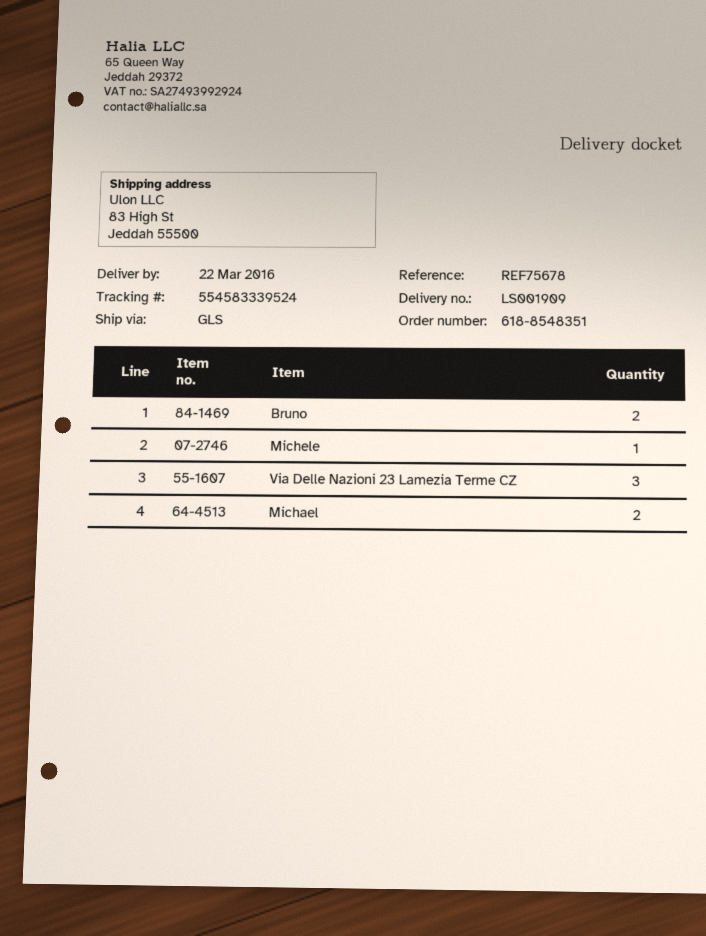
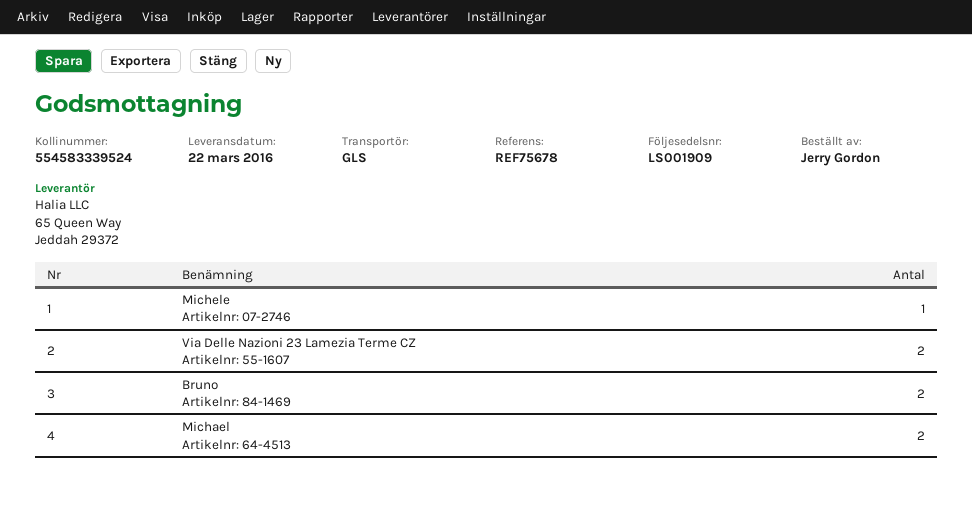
Via Delle Nazioni 23 Lamezia Terme CZ: 3 -> 2

